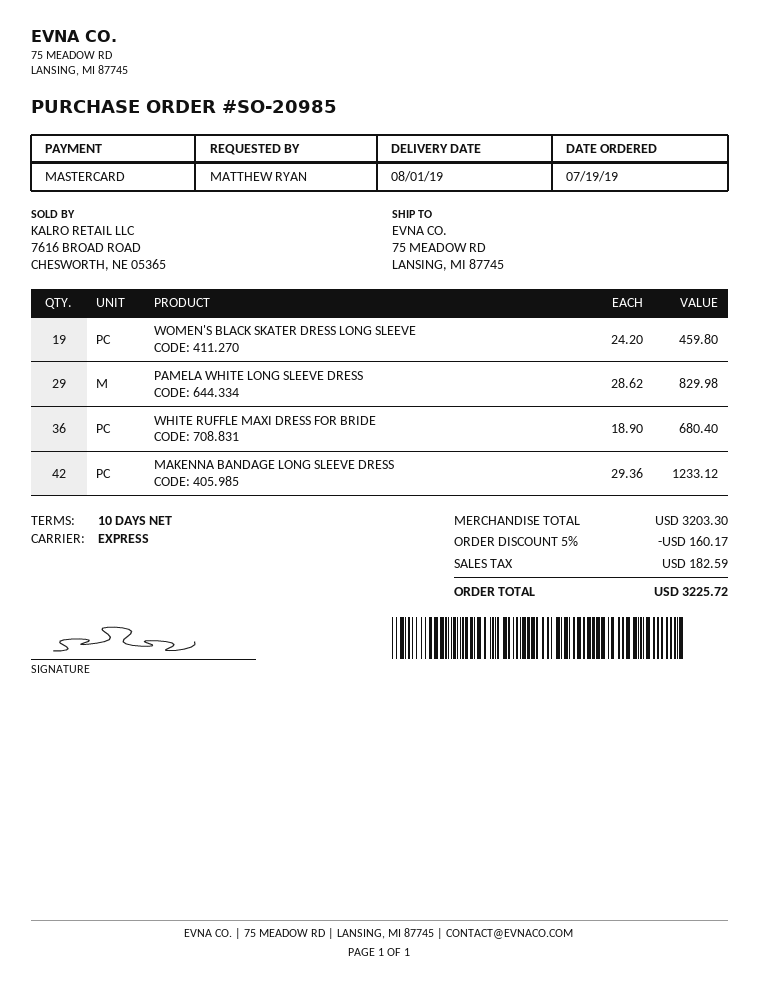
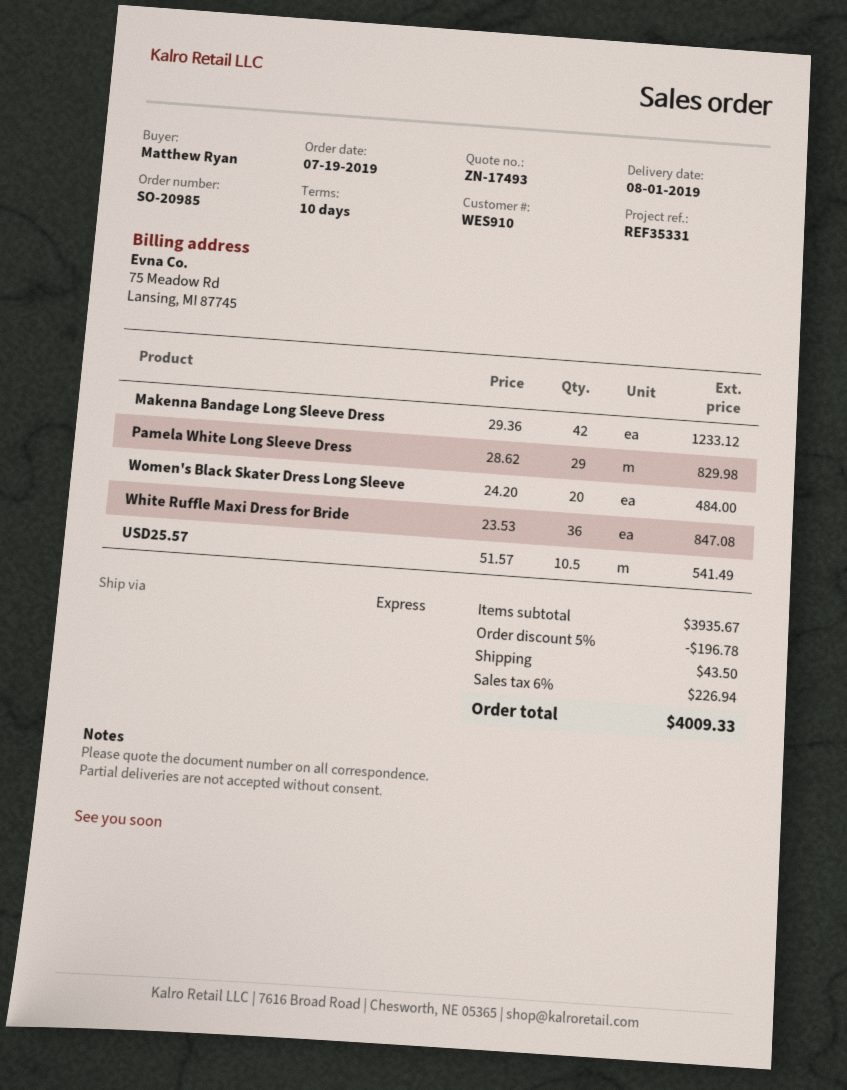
WOMEN'S BLACK SKATER DRESS LONG SLEEVE: 19 x 24.20 = 459.80 -> 20 x 24.20 = 484.00
WHITE RUFFLE MAXI DRESS FOR BRIDE: 36 x 18.90 = 680.40 -> 36 x 23.53 = 847.08
USD25.57: none -> 10.5 x 51.57 = 541.49
subtotal: 3203.30 -> 3935.67
discount: 5% = 160.17 -> 5% = 196.78
shipping: none -> 43.50
tax: 182.59 -> 226.94
total: 3225.72 -> 4009.33

